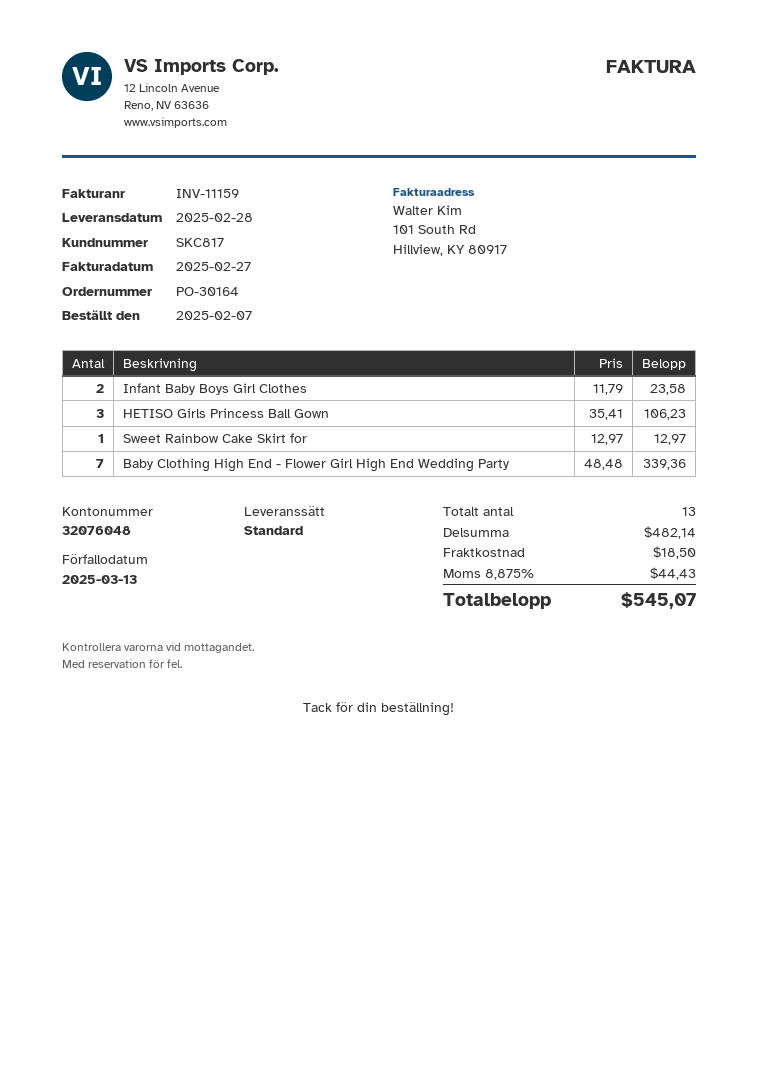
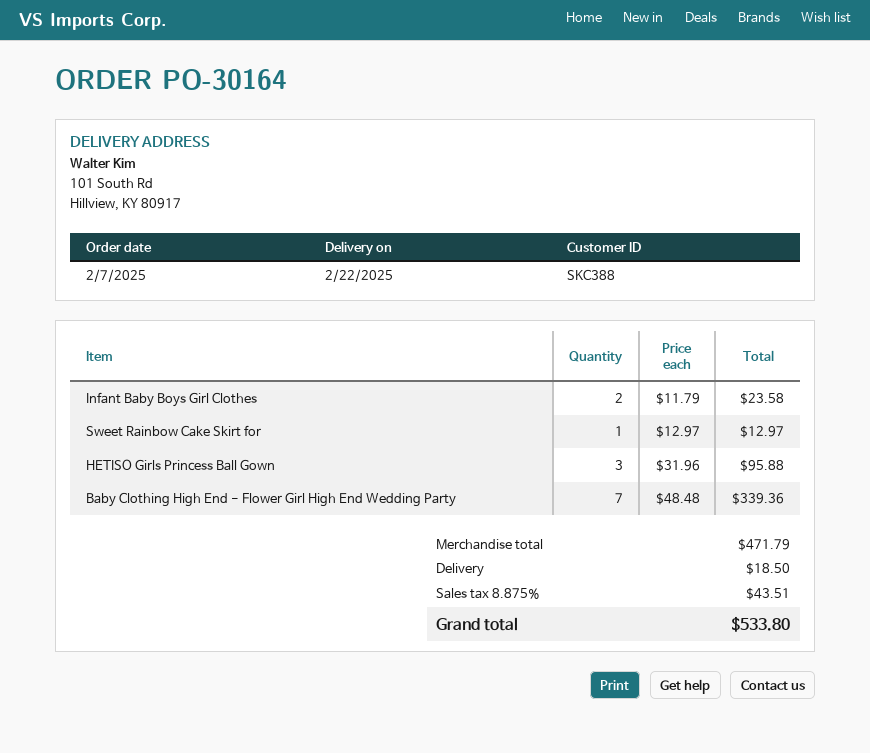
delivery date: 2025-02-28 -> 2025-02-22
customer number: SKC817 -> SKC388
HETISO Girls Princess Ball Gown: 3 x 35.41 = 106.23 -> 3 x 31.96 = 95.88
subtotal: 482.14 -> 471.79
tax: 8.875% = 44.43 -> 8.875% = 43.51
total: 545.07 -> 533.80

